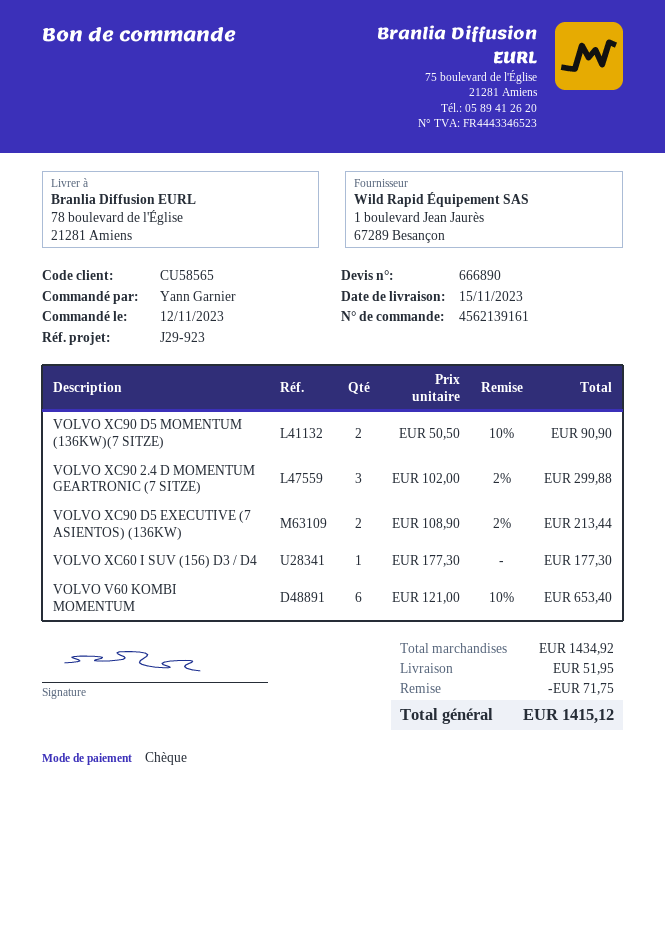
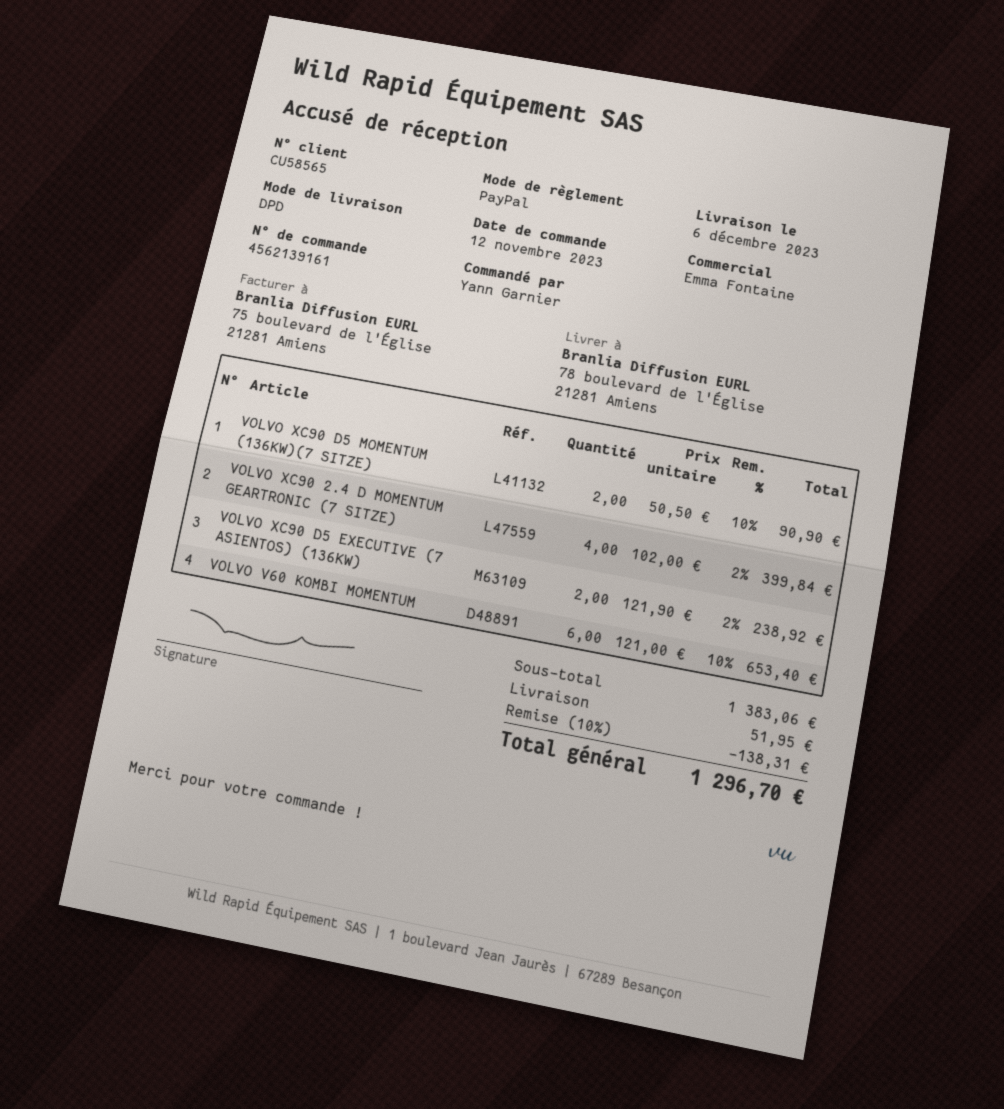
delivery date: 2023-11-15 -> 2023-12-06
payment method: cheque -> PayPal
VOLVO XC90 2.4 D MOMENTUM GEARTRONIC (7 SITZE): 3 x 102.00 - 2% = 299.88 -> 4 x 102.00 - 2% = 399.84
VOLVO XC90 D5 EXECUTIVE (7 ASIENTOS) (136KW): 2 x 108.90 - 2% = 213.44 -> 2 x 121.90 - 2% = 238.92
VOLVO XC60 I SUV (156) D3 / D4: 1 x 177.30 = 177.30 -> none
subtotal: 1434.92 -> 1383.06
discount: 71.75 -> 138.31
total: 1415.12 -> 1296.70

